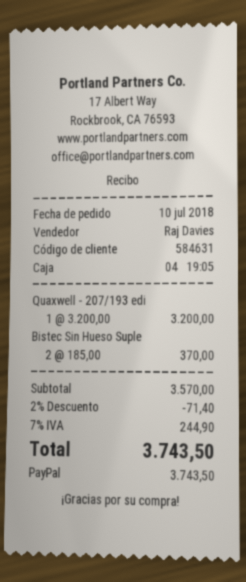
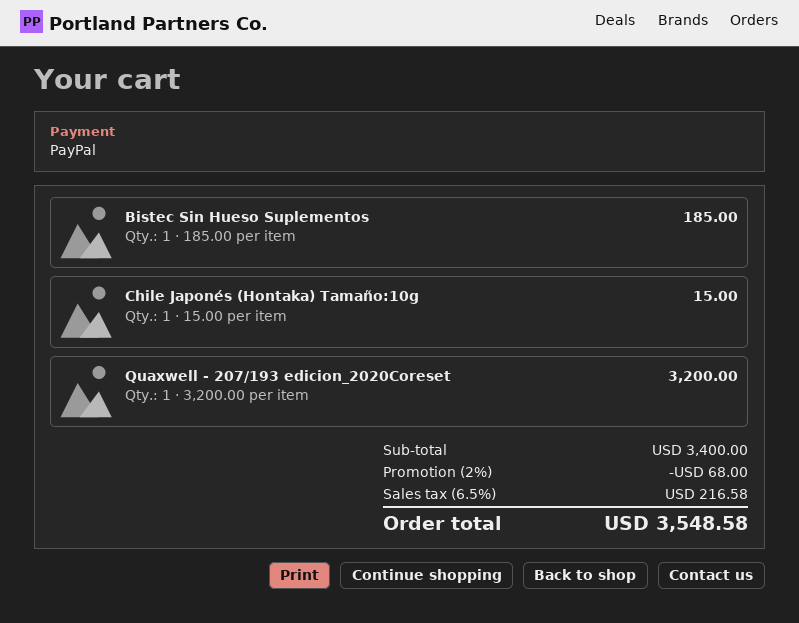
Bistec Sin Hueso Suple: 2 x 185.00 = 370.00 -> 1 x 185.00 = 185.00
Chile Japonés (Hontaka) Tamaño:10g: none -> 1 x 15.00 = 15.00
subtotal: 3570.00 -> 3400.00
discount: 2% = 71.40 -> 2% = 68.00
tax: 7% = 244.90 -> 6.5% = 216.58
total: 3743.50 -> 3548.58

